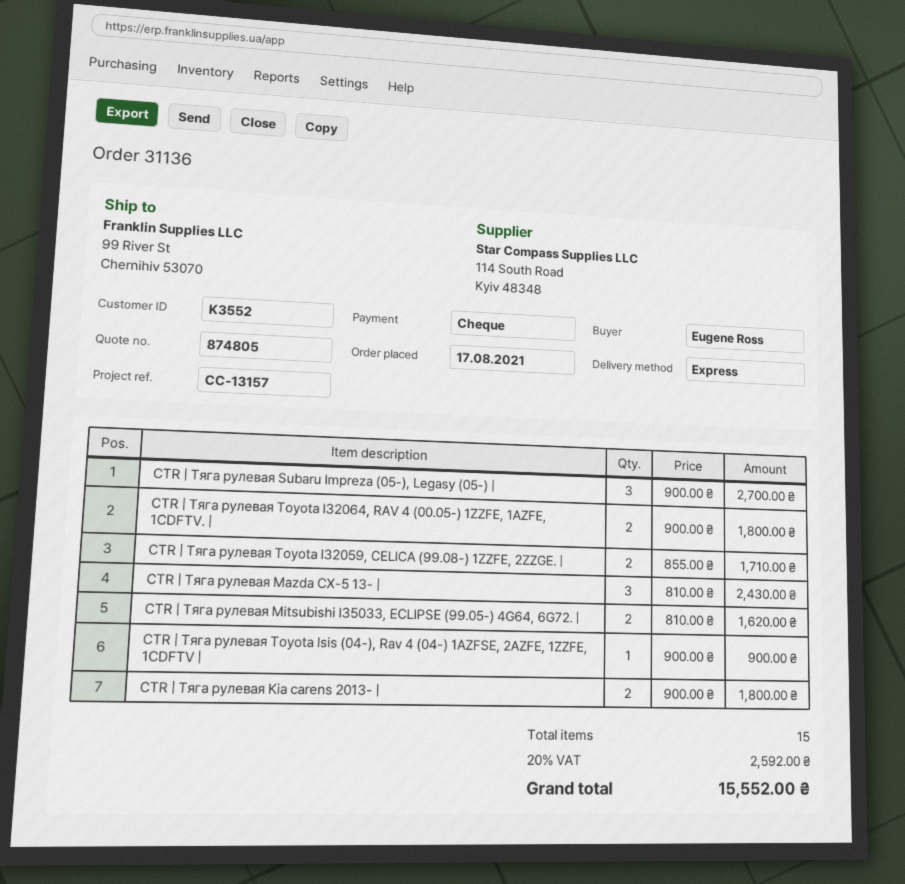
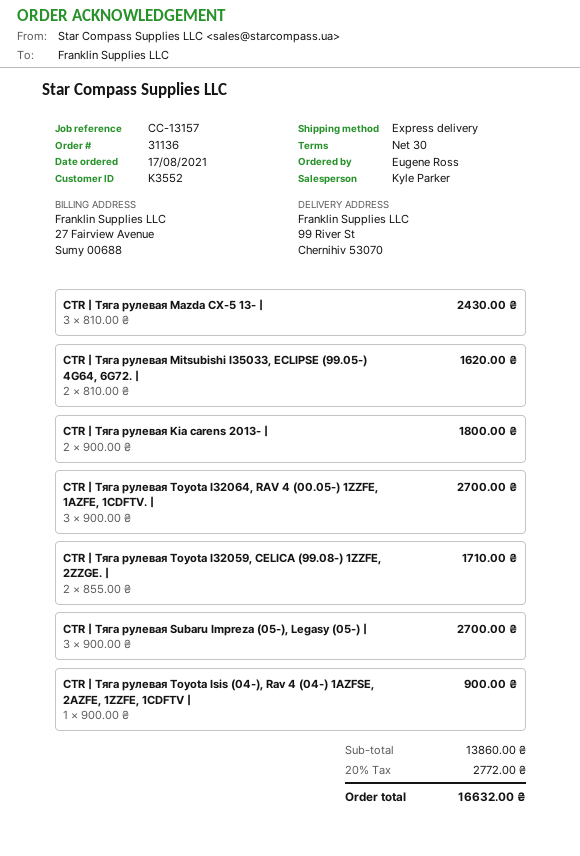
CTR | Тяга рулевая Toyota I32064, RAV 4 (00.05-) 1ZZFE, 1AZFE, 1CDFTV. |: 2 x 900.00 = 1800.00 -> 3 x 900.00 = 2700.00
tax: 20% = 2592.00 -> 20% = 2772.00
total: 15552.00 -> 16632.00

